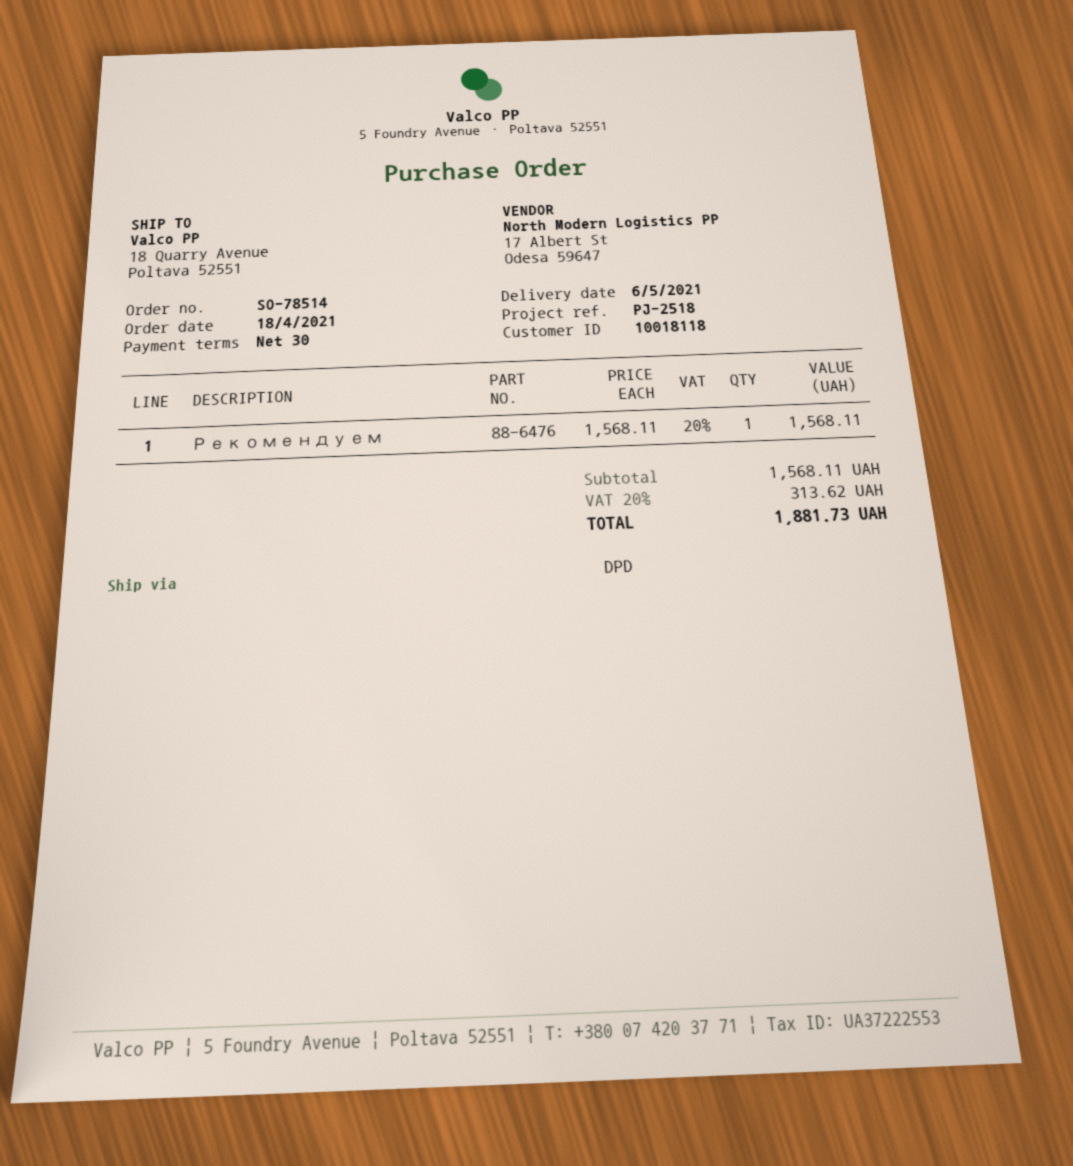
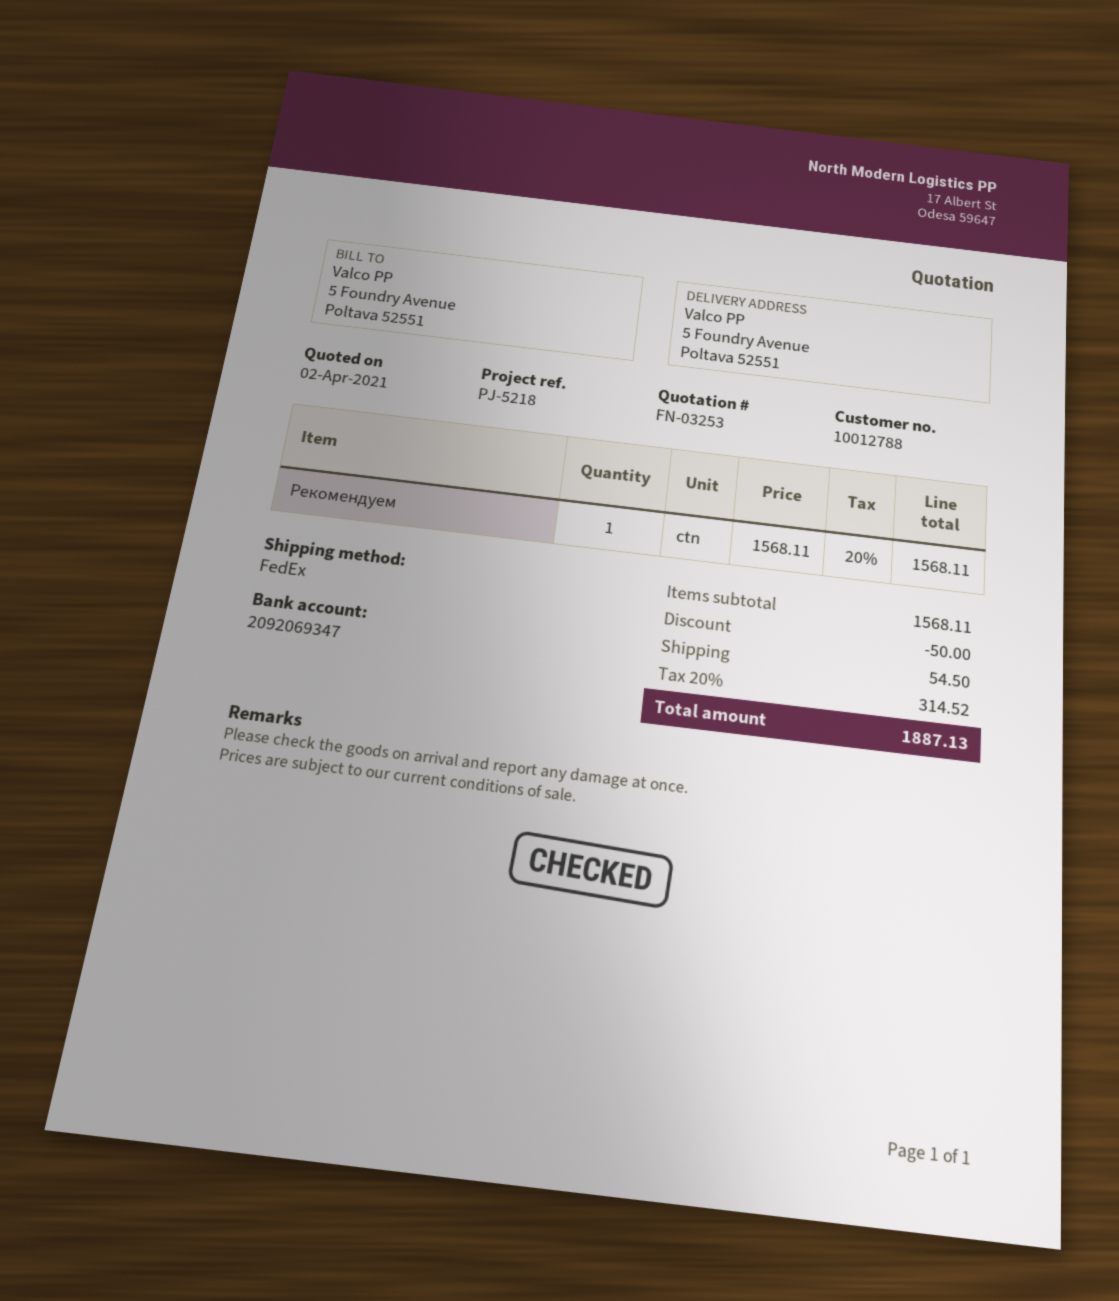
customer number: 10018118 -> 10012788
reference: PJ-2518 -> PJ-5218
shipping method: DPD -> FedEx
ship to: 18 Quarry Avenue, Poltava 52551 -> 5 Foundry Avenue, Poltava 52551
discount: none -> 50.00
shipping: none -> 54.50
tax: 20% = 313.62 -> 20% = 314.52
total: 1881.73 -> 1887.13

